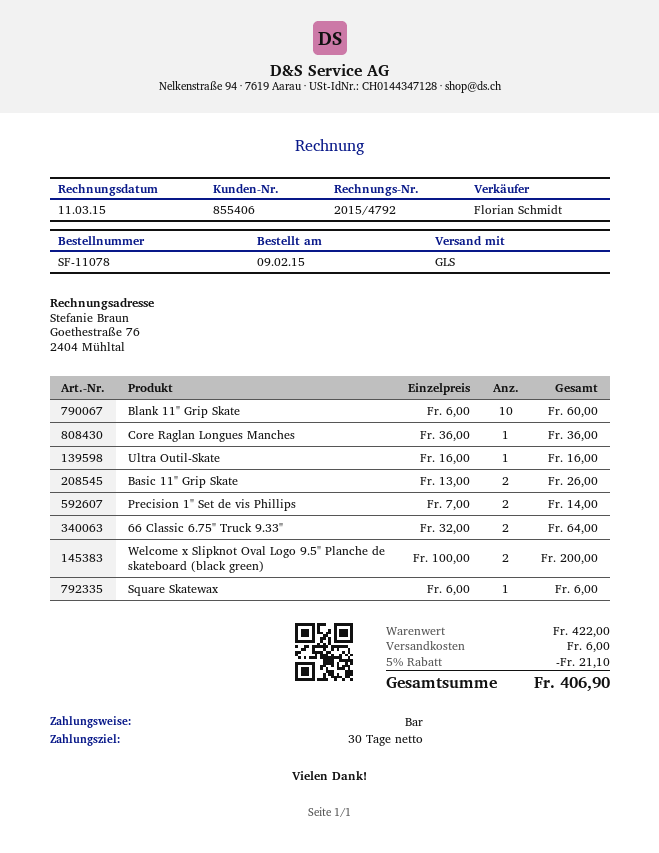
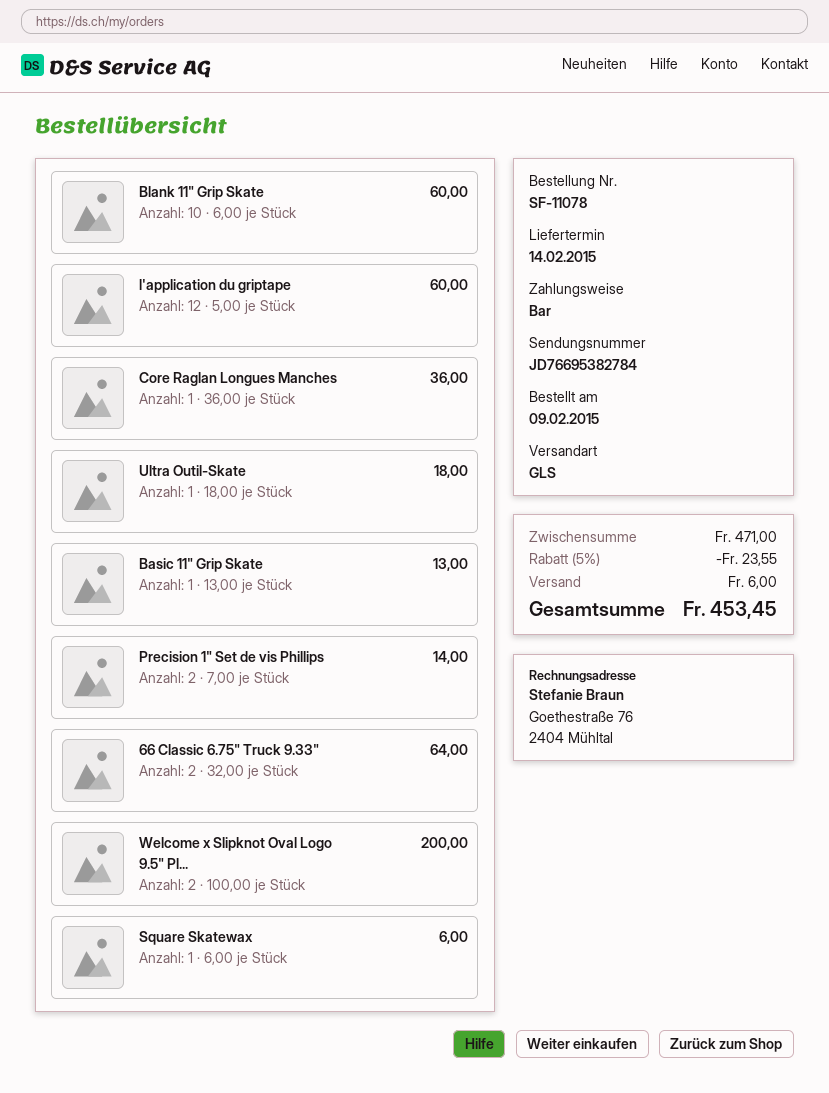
Ultra Outil-Skate: 1 x 16.00 = 16.00 -> 1 x 18.00 = 18.00
Basic 11" Grip Skate: 2 x 13.00 = 26.00 -> 1 x 13.00 = 13.00
l'application du griptape: none -> 12 x 5.00 = 60.00
subtotal: 422.00 -> 471.00
discount: 5% = 21.10 -> 5% = 23.55
total: 406.90 -> 453.45

